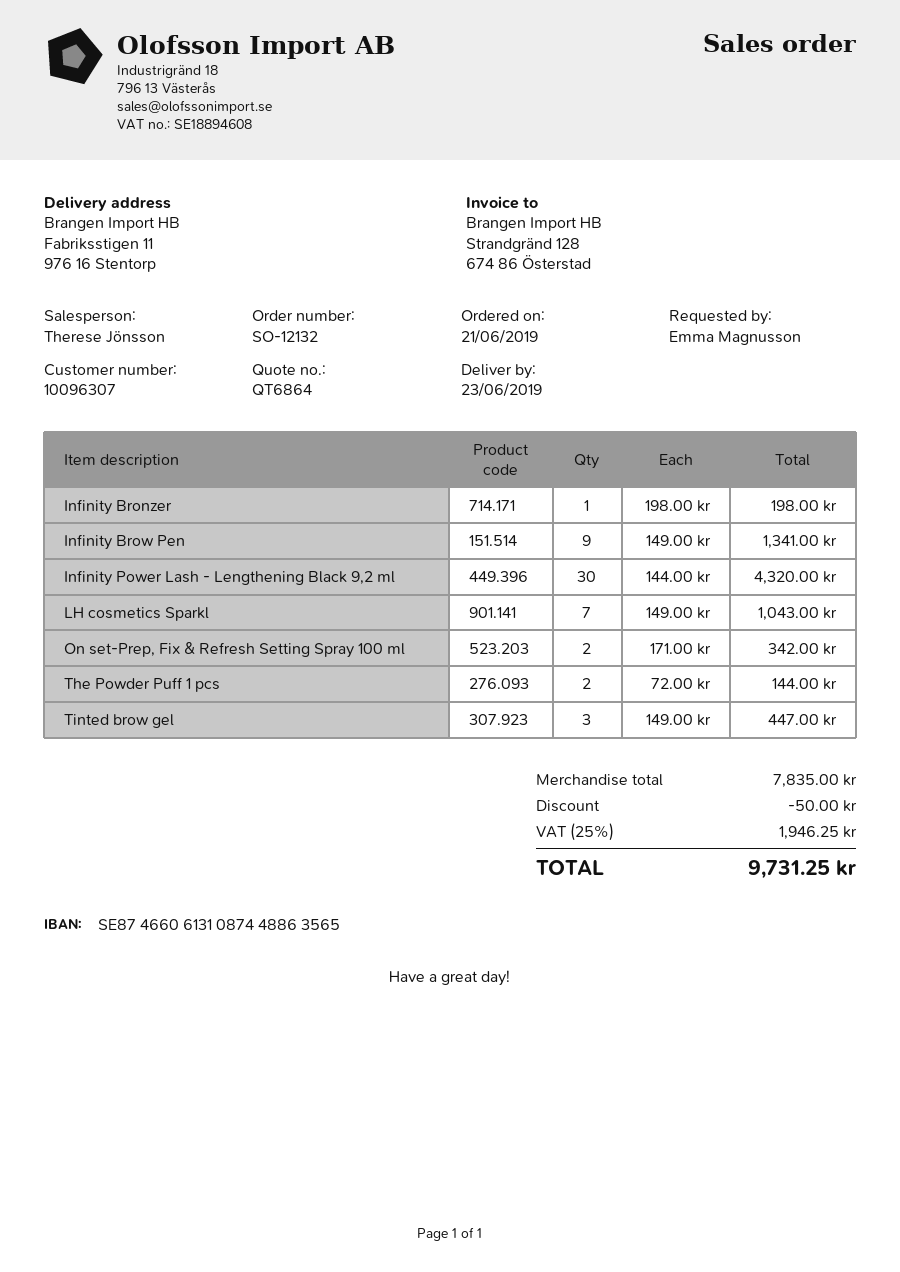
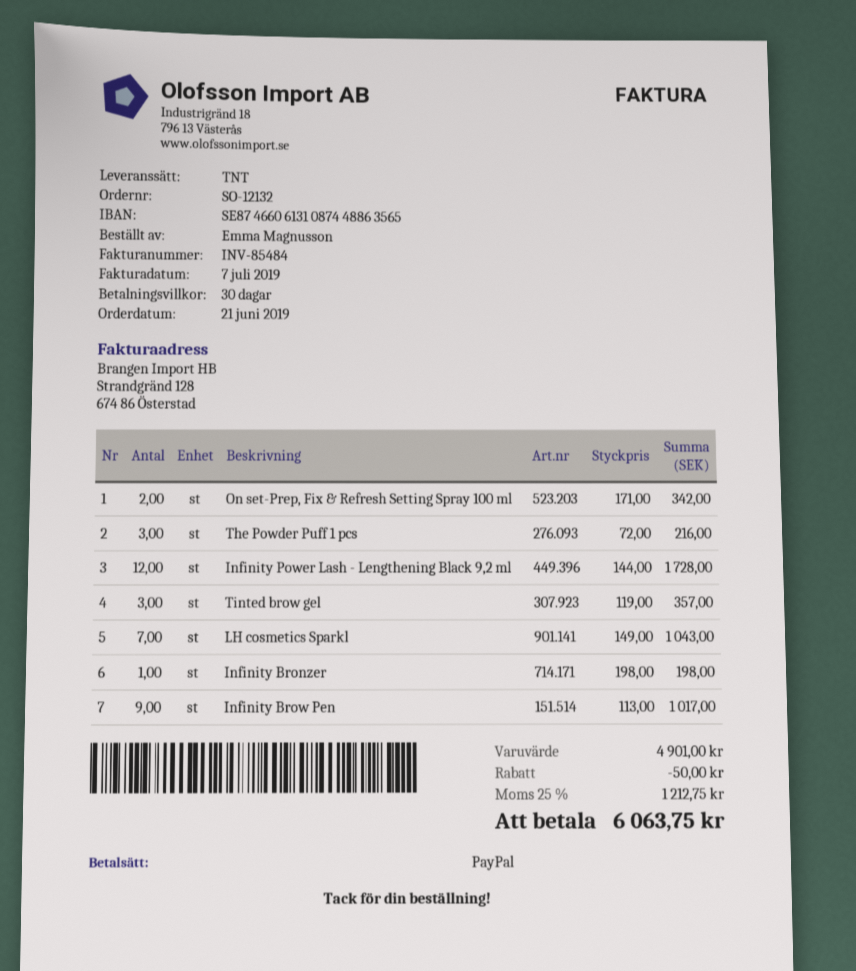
Infinity Brow Pen: 9 x 149.00 = 1341.00 -> 9 x 113.00 = 1017.00
Infinity Power Lash - Lengthening Black 9,2 ml: 30 x 144.00 = 4320.00 -> 12 x 144.00 = 1728.00
The Powder Puff 1 pcs: 2 x 72.00 = 144.00 -> 3 x 72.00 = 216.00
Tinted brow gel: 3 x 149.00 = 447.00 -> 3 x 119.00 = 357.00
subtotal: 7835.00 -> 4901.00
tax: 25% = 1946.25 -> 25% = 1212.75
total: 9731.25 -> 6063.75

